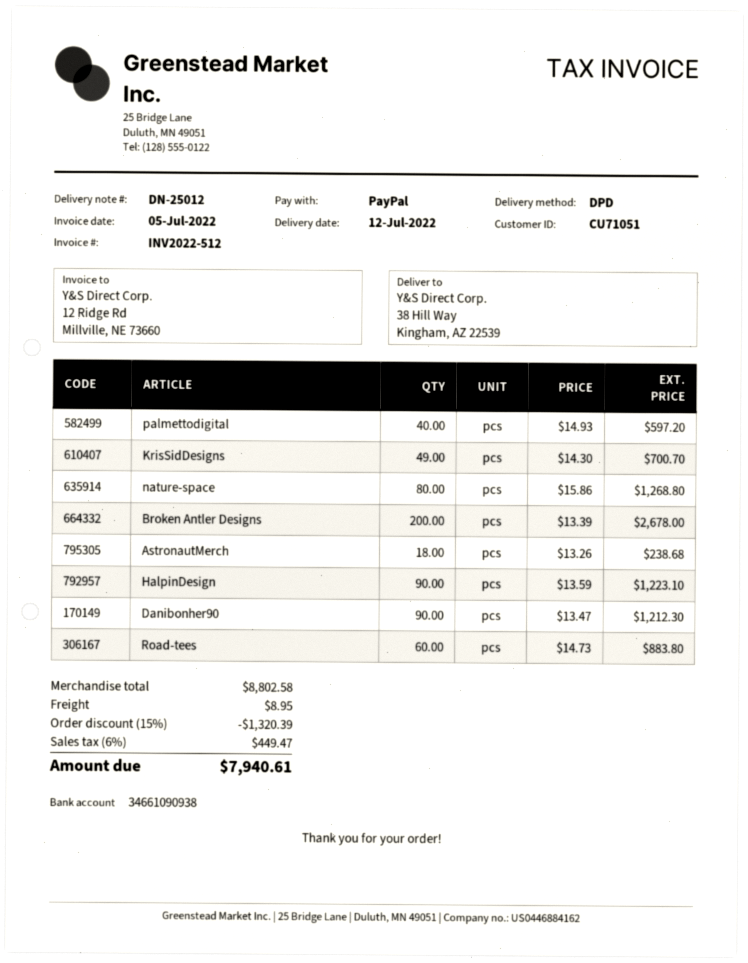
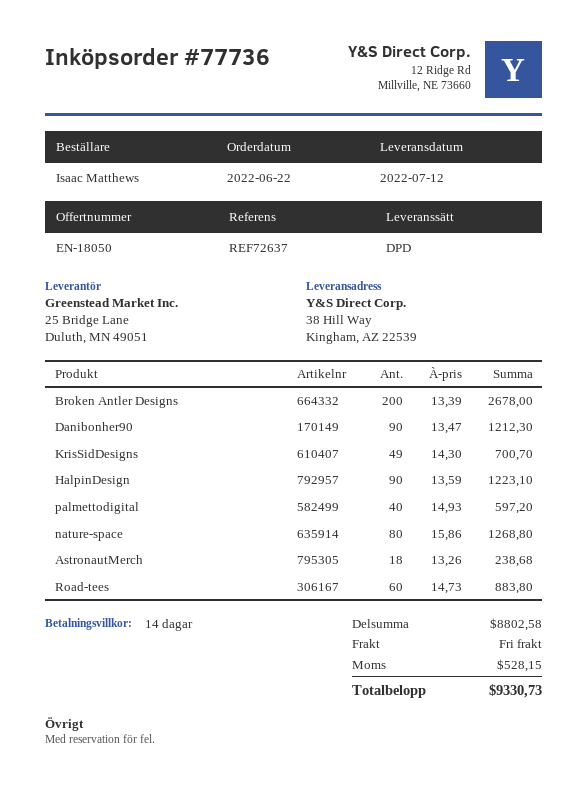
discount: 15% = 1320.39 -> none
shipping: 8.95 -> 0.00
tax: 449.47 -> 528.15
total: 7940.61 -> 9330.73

